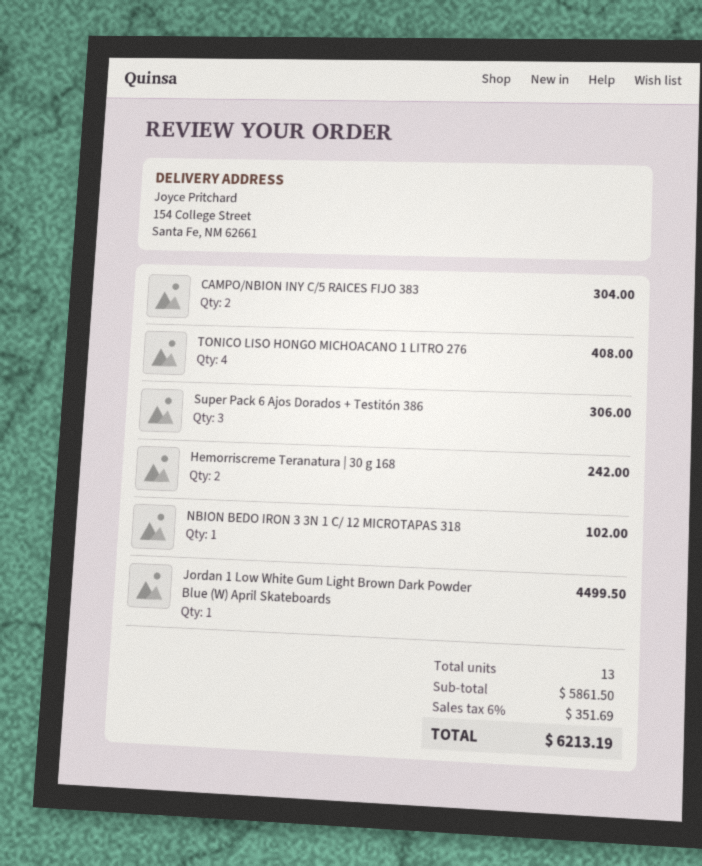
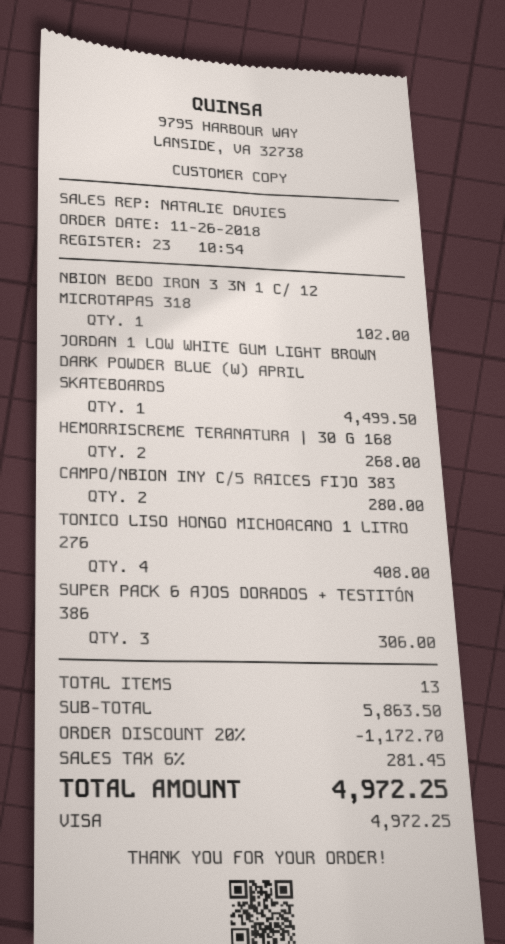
CAMPO/NBION INY C/5 RAICES FIJO 383: 2 for 304.00 -> 2 for 280.00
Hemorriscreme Teranatura | 30 g 168: 2 for 242.00 -> 2 for 268.00
subtotal: 5861.50 -> 5863.50
discount: none -> 20% = 1172.70
tax: 6% = 351.69 -> 6% = 281.45
total: 6213.19 -> 4972.25

